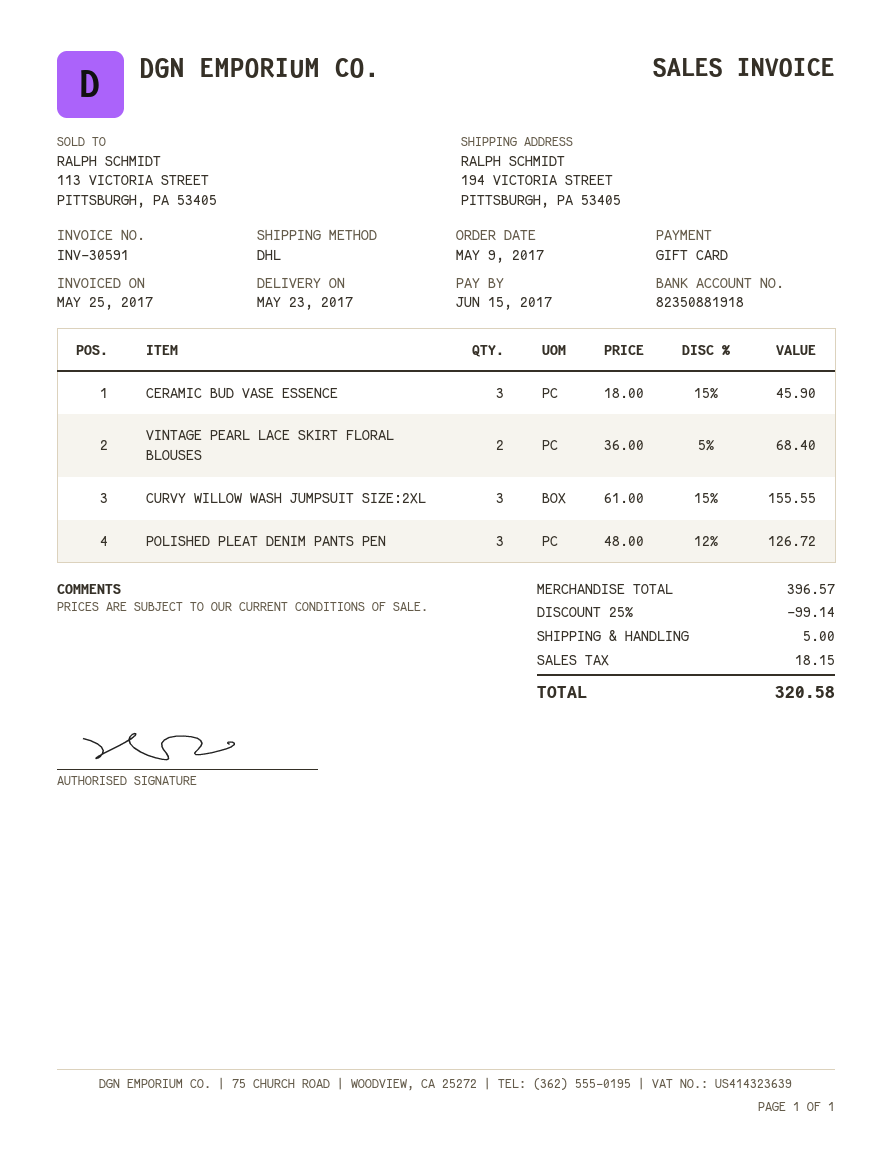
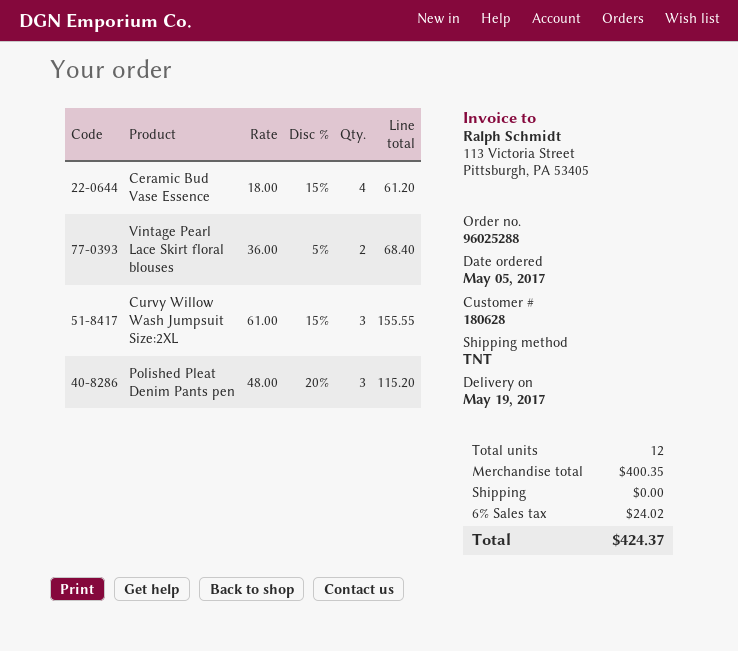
order date: 2017-05-09 -> 2017-05-05
delivery date: 2017-05-23 -> 2017-05-19
shipping method: DHL -> TNT
CERAMIC BUD VASE ESSENCE: 3 x 18.00 - 15% = 45.90 -> 4 x 18.00 - 15% = 61.20
POLISHED PLEAT DENIM PANTS PEN: 3 x 48.00 - 12% = 126.72 -> 3 x 48.00 - 20% = 115.20
subtotal: 396.57 -> 400.35
discount: 25% = 99.14 -> none
shipping: 5.00 -> 0.00
tax: 18.15 -> 24.02
total: 320.58 -> 424.37

